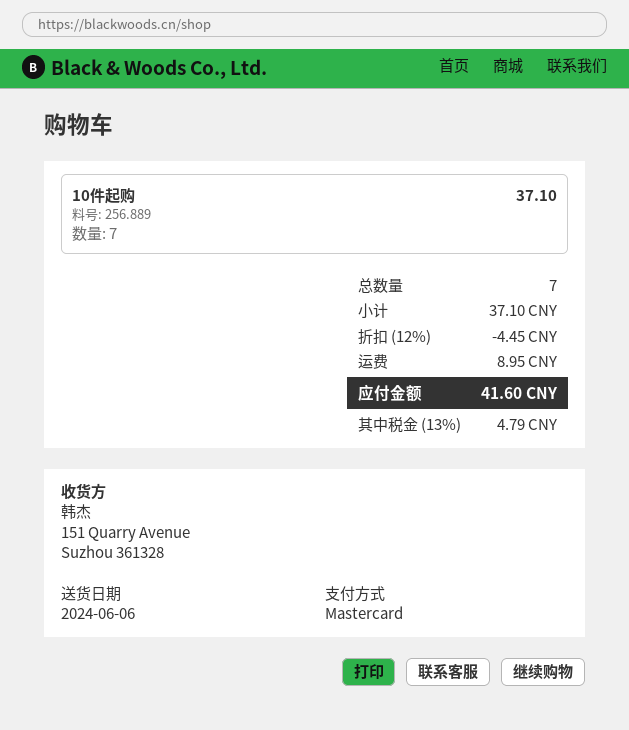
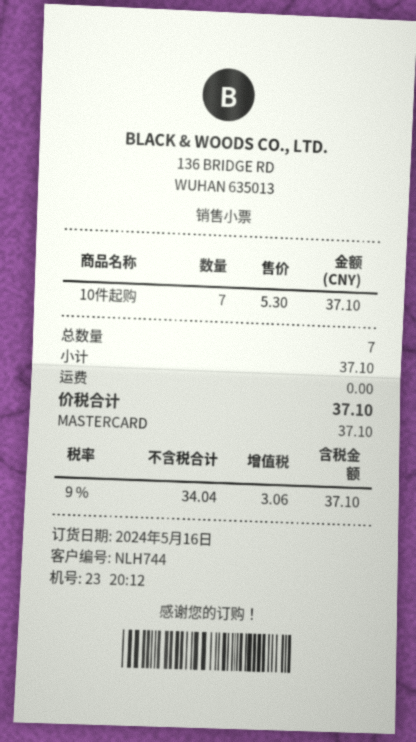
discount: 12% = 4.45 -> none
shipping: 8.95 -> 0.00
tax: 13% = 4.79 -> 9% = 3.06
total: 41.60 -> 37.10

